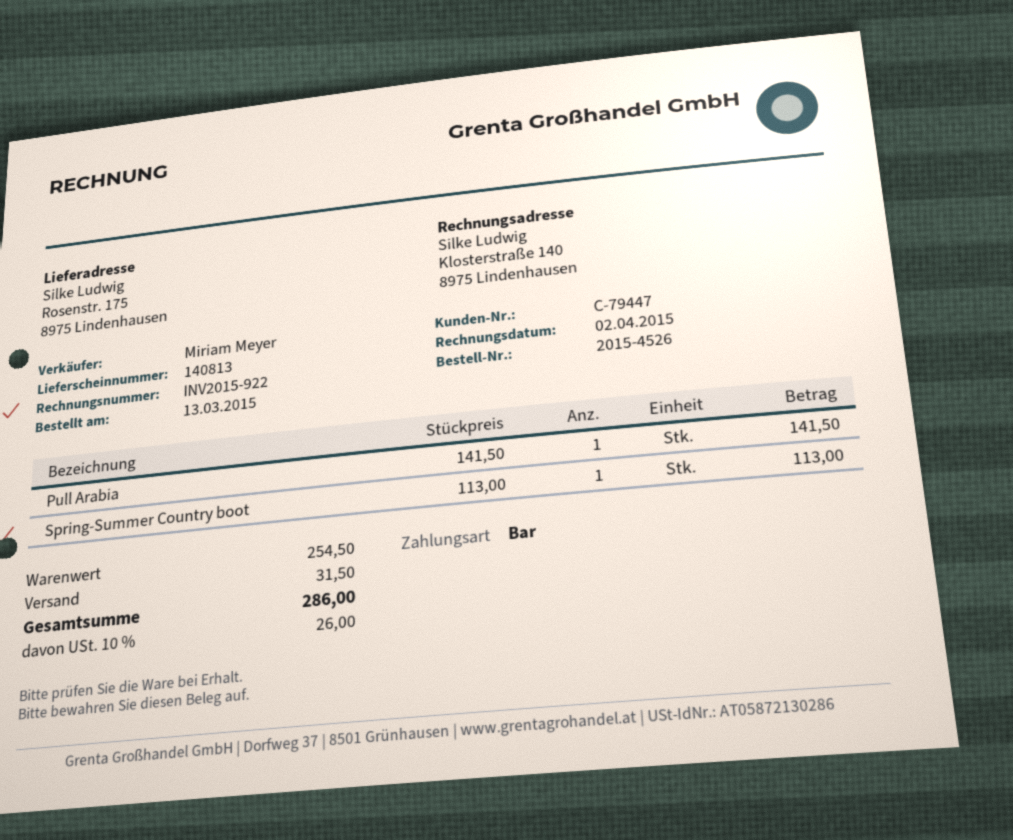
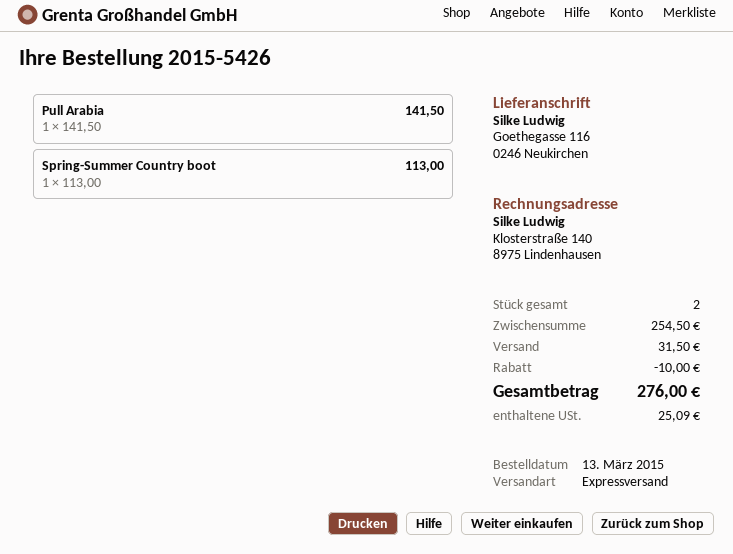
order number: 2015-4526 -> 2015-5426
ship to: Rosenstr. 175, 8975 Lindenhausen -> Goethegasse 116, 0246 Neukirchen
discount: none -> 10.00
tax: 26.00 -> 25.09
total: 286.00 -> 276.00

